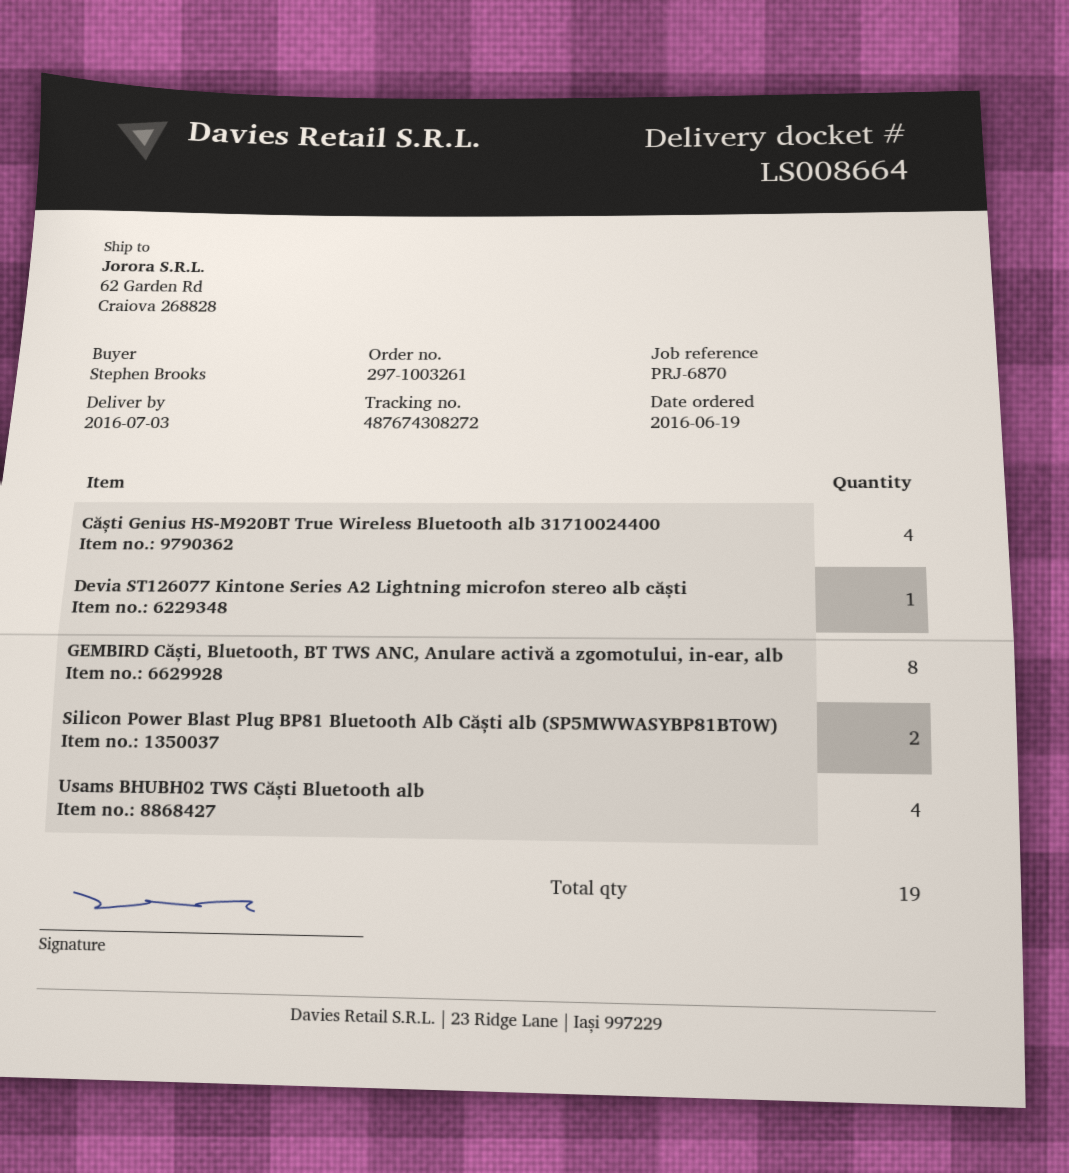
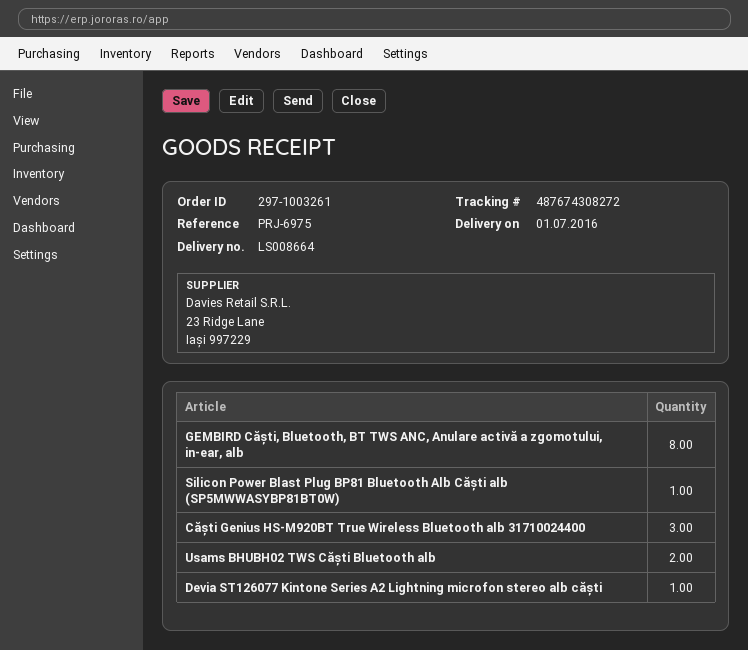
delivery date: 2016-07-03 -> 2016-07-01
reference: PRJ-6870 -> PRJ-6975
Căști Genius HS-M920BT True Wireless Bluetooth alb 31710024400: 4 -> 3
Silicon Power Blast Plug BP81 Bluetooth Alb Căști alb (SP5MWWASYBP81BT0W): 2 -> 1
Usams BHUBH02 TWS Căști Bluetooth alb: 4 -> 2

